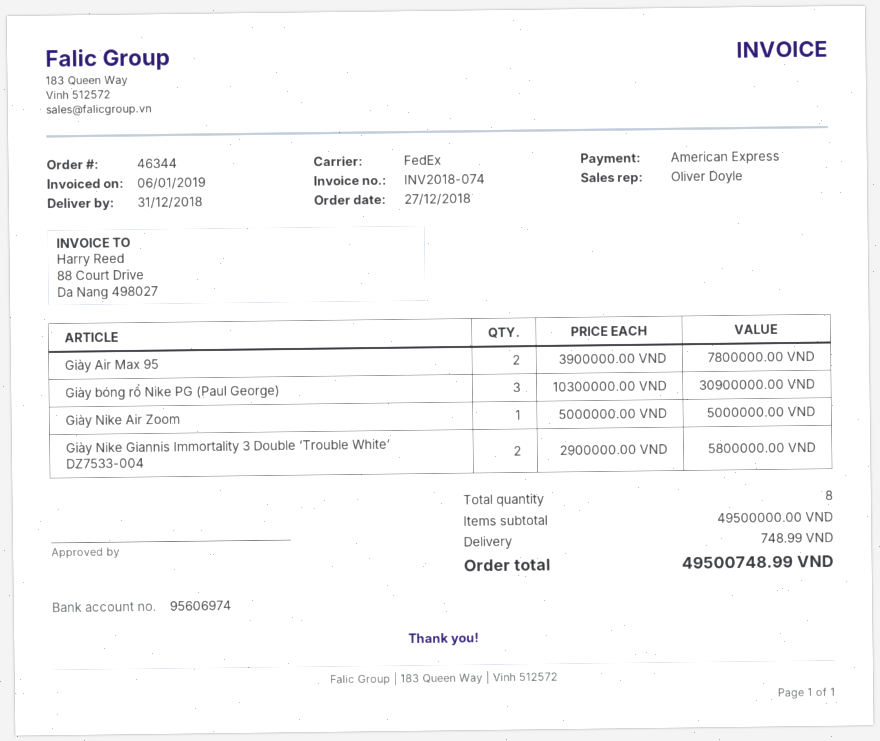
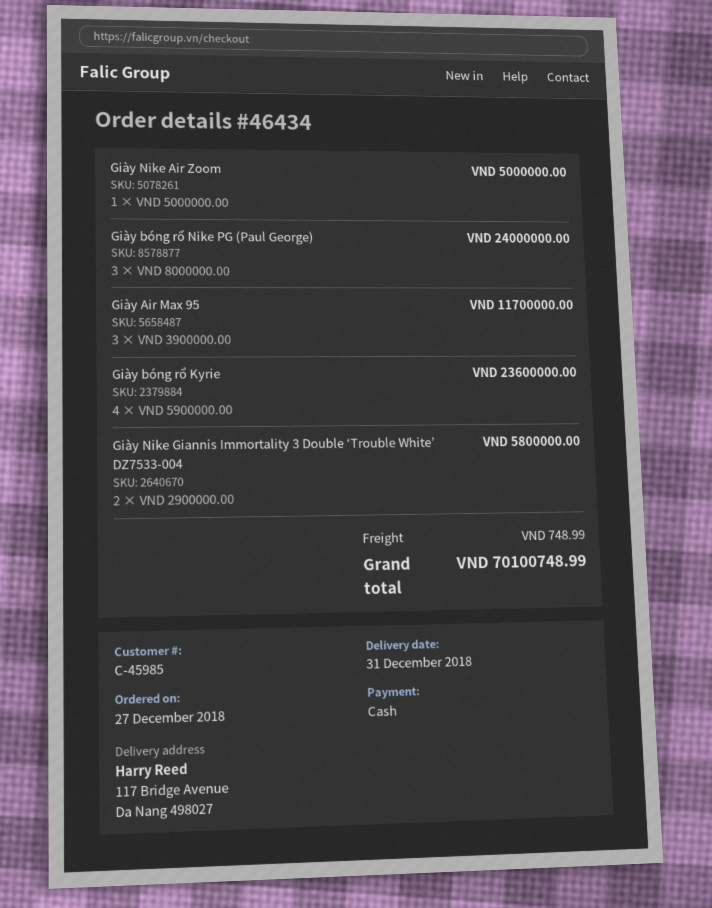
order number: 46344 -> 46434
payment method: American Express -> cash
Giày Air Max 95: 2 x 3900000.00 = 7800000.00 -> 3 x 3900000.00 = 11700000.00
Giày bóng rổ Nike PG (Paul George): 3 x 10300000.00 = 30900000.00 -> 3 x 8000000.00 = 24000000.00
Giày bóng rổ Kyrie: none -> 4 x 5900000.00 = 23600000.00
total: 49500748.99 -> 70100748.99

